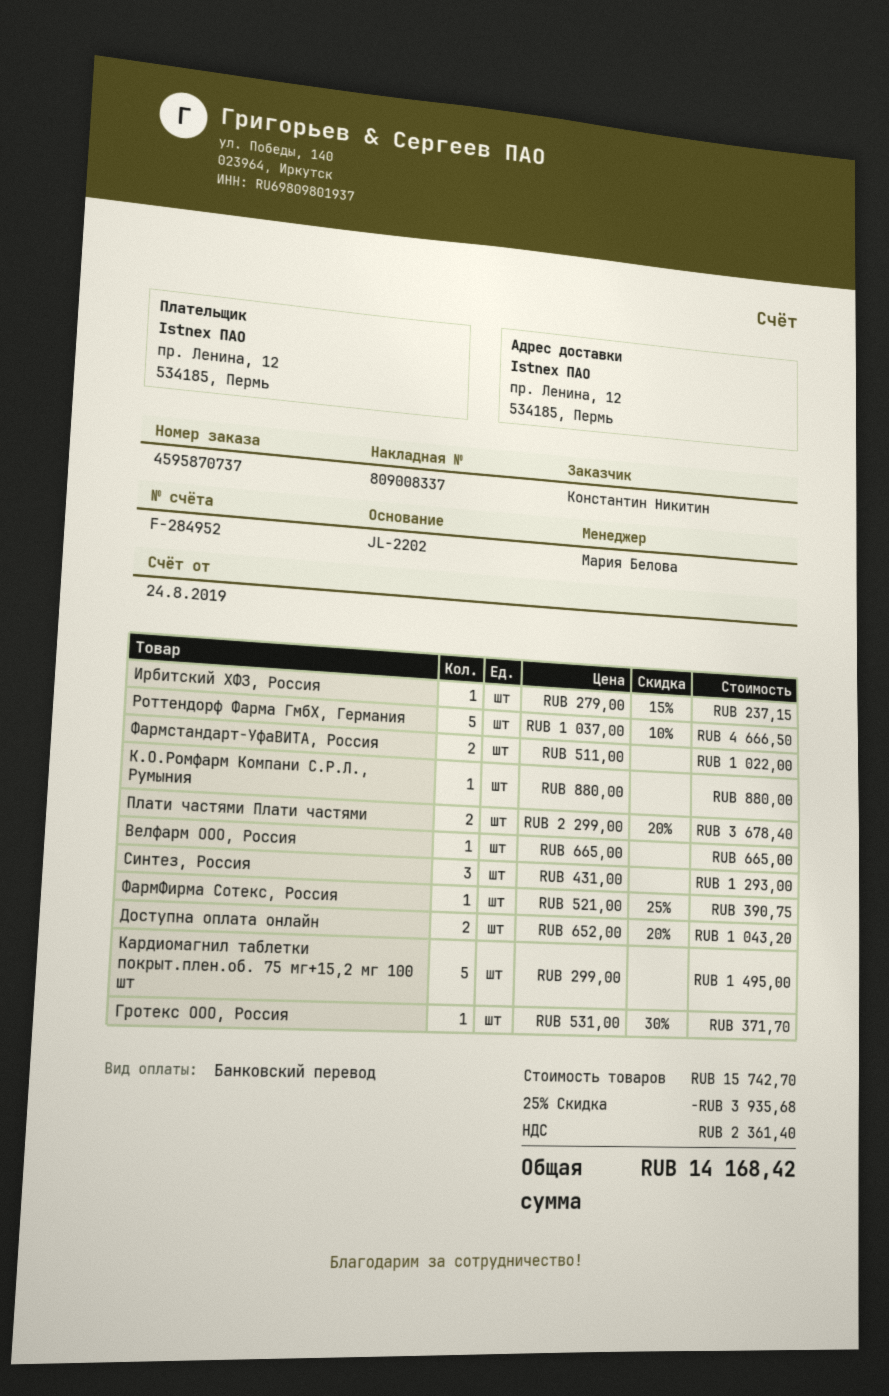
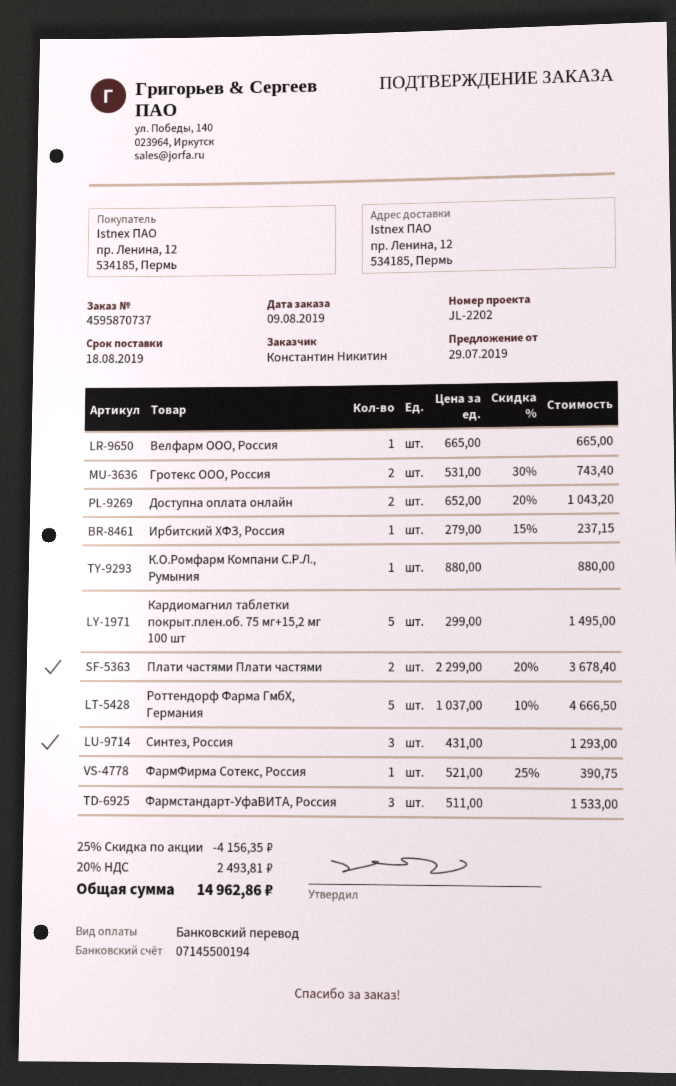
Фармстандарт-УфаВИТА, Россия: 2 x 511.00 = 1022.00 -> 3 x 511.00 = 1533.00
Гротекс ООО, Россия: 1 x 531.00 - 30% = 371.70 -> 2 x 531.00 - 30% = 743.40
discount: 25% = 3935.68 -> 25% = 4156.35
tax: 2361.40 -> 2493.81
total: 14168.42 -> 14962.86

